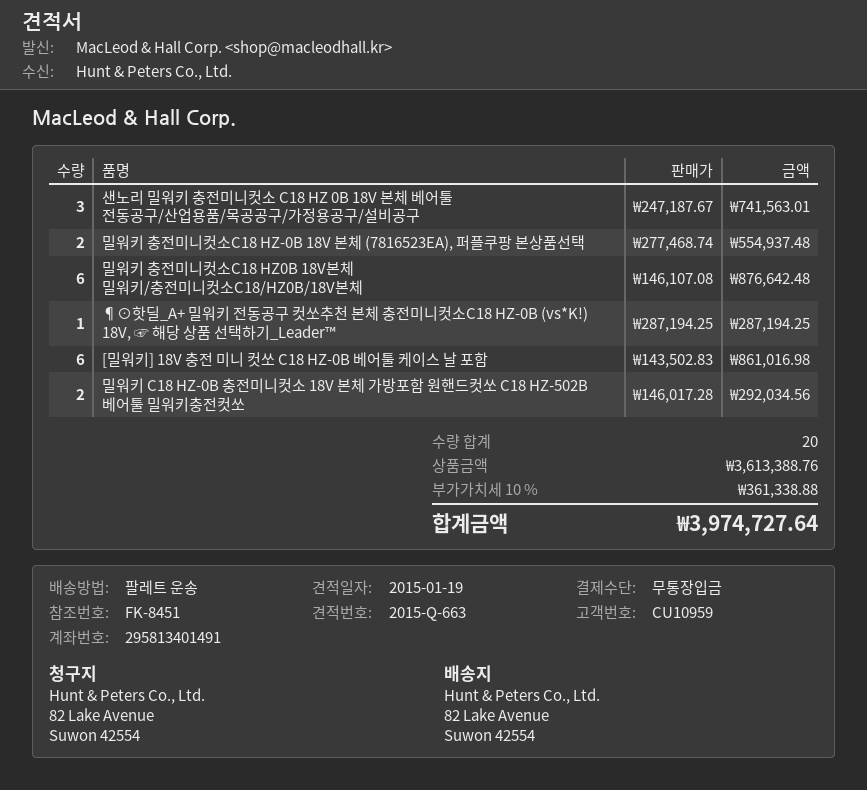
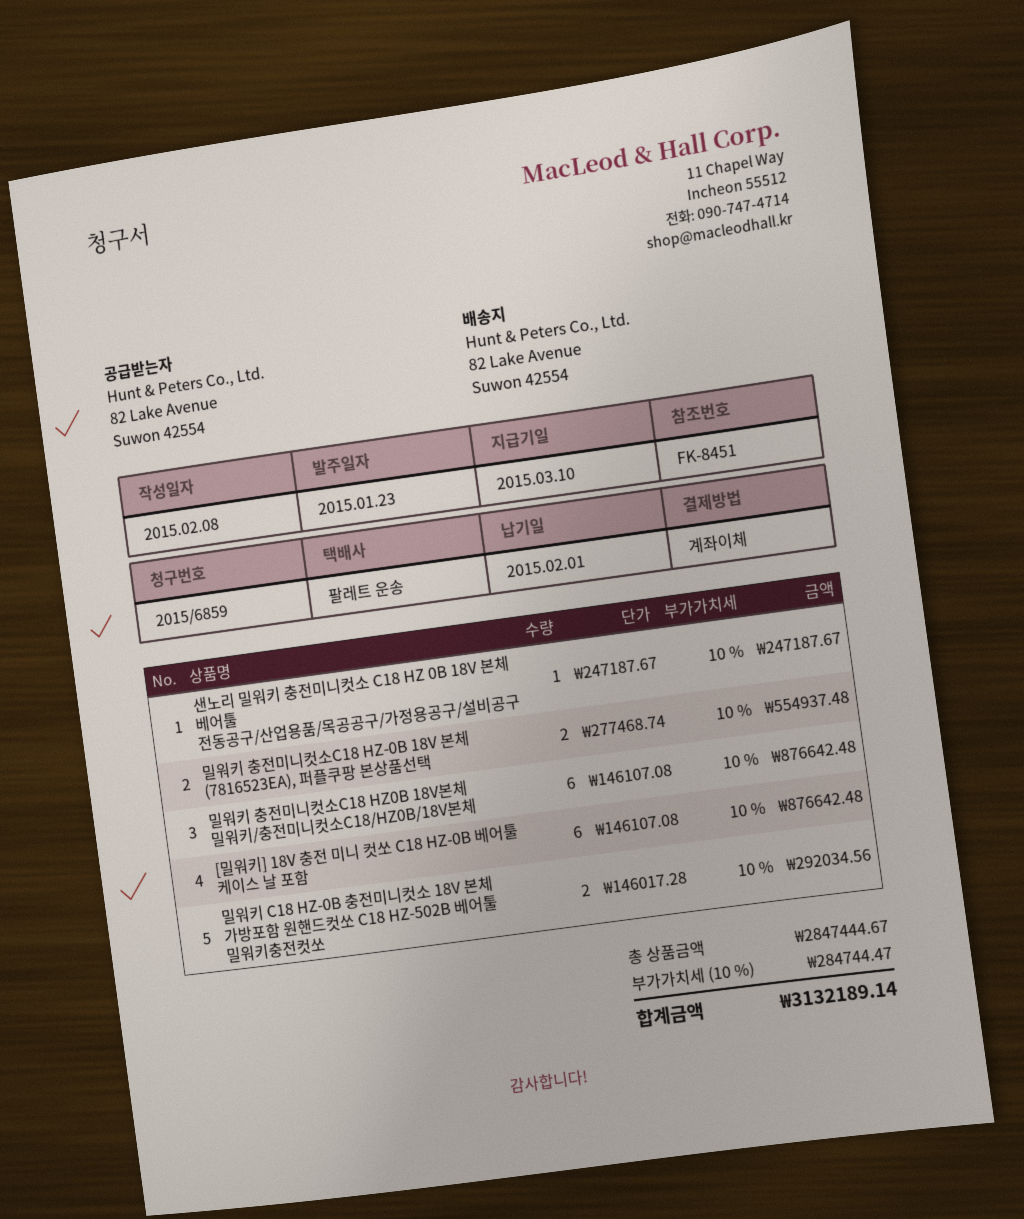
샌노리 밀워키 충전미니컷소 C18 HZ 0B 18V 본체 베어툴 전동공구/산업용품/목공공구/가정용공구/설비공구: 3 x 247187.67 = 741563.01 -> 1 x 247187.67 = 247187.67
¶⊙핫딜_A+ 밀워키 전동공구 컷쏘추천 본체 충전미니컷소C18 HZ-0B (vs*K!) 18V, ☞ 해당 상품 선택하기_Leader™: 1 x 287194.25 = 287194.25 -> none
[밀워키] 18V 충전 미니 컷쏘 C18 HZ-0B 베어툴 케이스 날 포함: 6 x 143502.83 = 861016.98 -> 6 x 146107.08 = 876642.48
subtotal: 3613388.76 -> 2847444.67
tax: 10% = 361338.88 -> 10% = 284744.47
total: 3974727.64 -> 3132189.14

